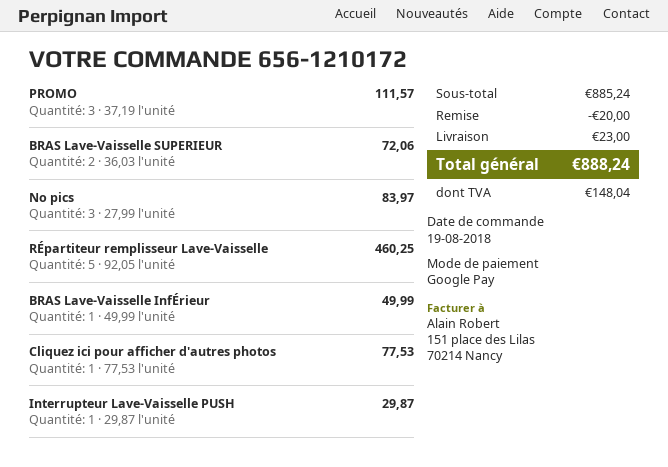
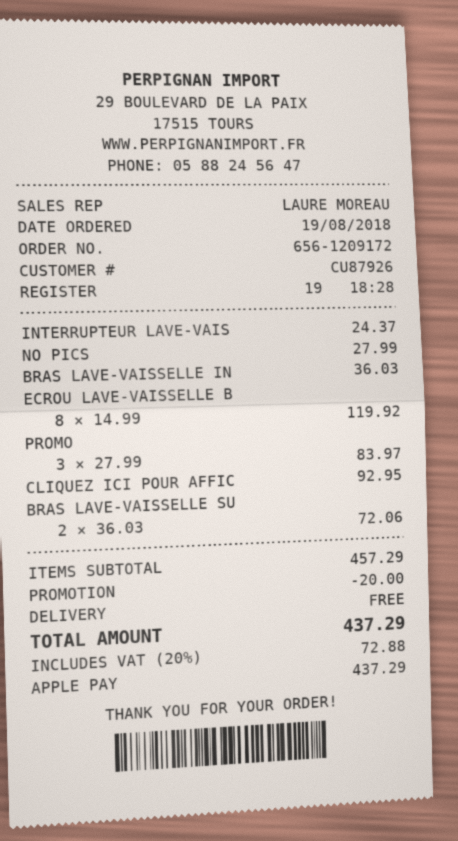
order number: 656-1210172 -> 656-1209172
payment method: Google Pay -> Apple Pay
PROMO: 3 x 37.19 = 111.57 -> 3 x 27.99 = 83.97
No pics: 3 x 27.99 = 83.97 -> 1 x 27.99 = 27.99
RÉpartiteur remplisseur Lave-Vaisselle: 5 x 92.05 = 460.25 -> none
BRAS Lave-Vaisselle InfÉrieur: 1 x 49.99 = 49.99 -> 1 x 36.03 = 36.03
Cliquez ici pour afficher d'autres photos: 1 x 77.53 = 77.53 -> 1 x 92.95 = 92.95
Interrupteur Lave-Vaisselle PUSH: 1 x 29.87 = 29.87 -> 1 x 24.37 = 24.37
ECROU LAVE-VAISSELLE B: none -> 8 x 14.99 = 119.92
subtotal: 885.24 -> 457.29
shipping: 23.00 -> 0.00
tax: 148.04 -> 72.88
total: 888.24 -> 437.29

